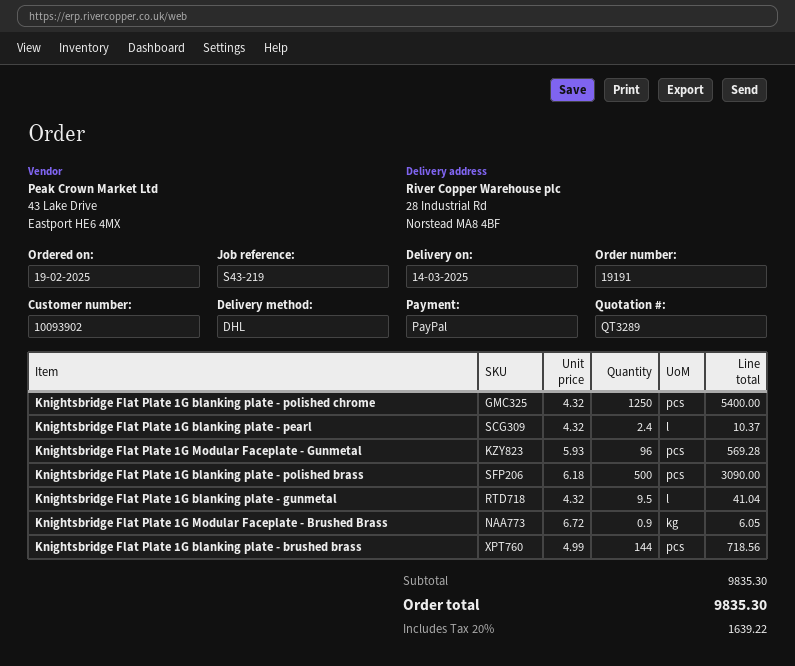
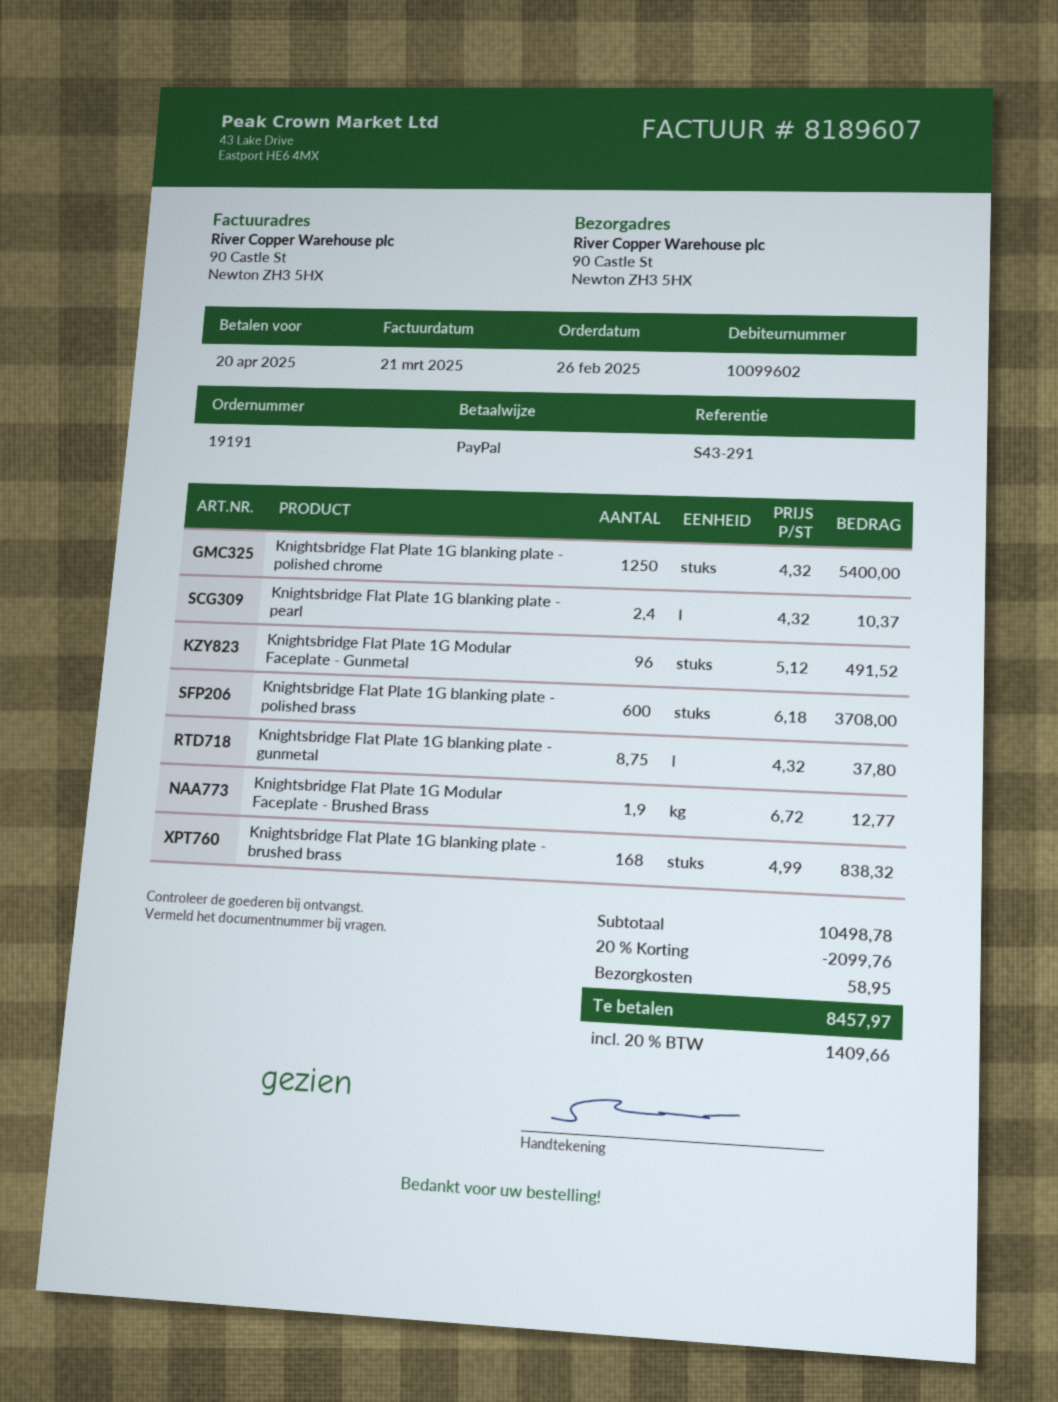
order date: 2025-02-19 -> 2025-02-26
customer number: 10093902 -> 10099602
reference: S43-219 -> S43-291
ship to: 28 Industrial Rd, Norstead MA8 4BF -> 90 Castle St, Newton ZH3 5HX
Knightsbridge Flat Plate 1G Modular Faceplate - Gunmetal: 96 x 5.93 = 569.28 -> 96 x 5.12 = 491.52
Knightsbridge Flat Plate 1G blanking plate - polished brass: 500 x 6.18 = 3090.00 -> 600 x 6.18 = 3708.00
Knightsbridge Flat Plate 1G blanking plate - gunmetal: 9.5 x 4.32 = 41.04 -> 8.75 x 4.32 = 37.80
Knightsbridge Flat Plate 1G Modular Faceplate - Brushed Brass: 0.9 x 6.72 = 6.05 -> 1.9 x 6.72 = 12.77
Knightsbridge Flat Plate 1G blanking plate - brushed brass: 144 x 4.99 = 718.56 -> 168 x 4.99 = 838.32
subtotal: 9835.30 -> 10498.78
discount: none -> 20% = 2099.76
shipping: none -> 58.95
tax: 20% = 1639.22 -> 20% = 1409.66
total: 9835.30 -> 8457.97

